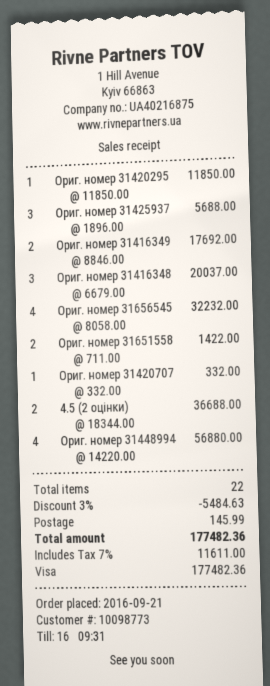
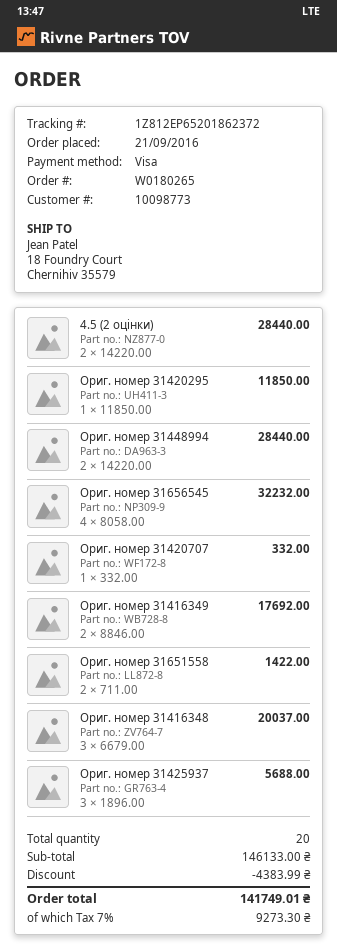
4.5 (2 оцінки): 2 x 18344.00 = 36688.00 -> 2 x 14220.00 = 28440.00
Ориг. номер 31448994: 4 x 14220.00 = 56880.00 -> 2 x 14220.00 = 28440.00
total quantity: 22 -> 20
discount: 5484.63 -> 4383.99
shipping: 145.99 -> none
tax: 7% = 11611.00 -> 7% = 9273.30
total: 177482.36 -> 141749.01

